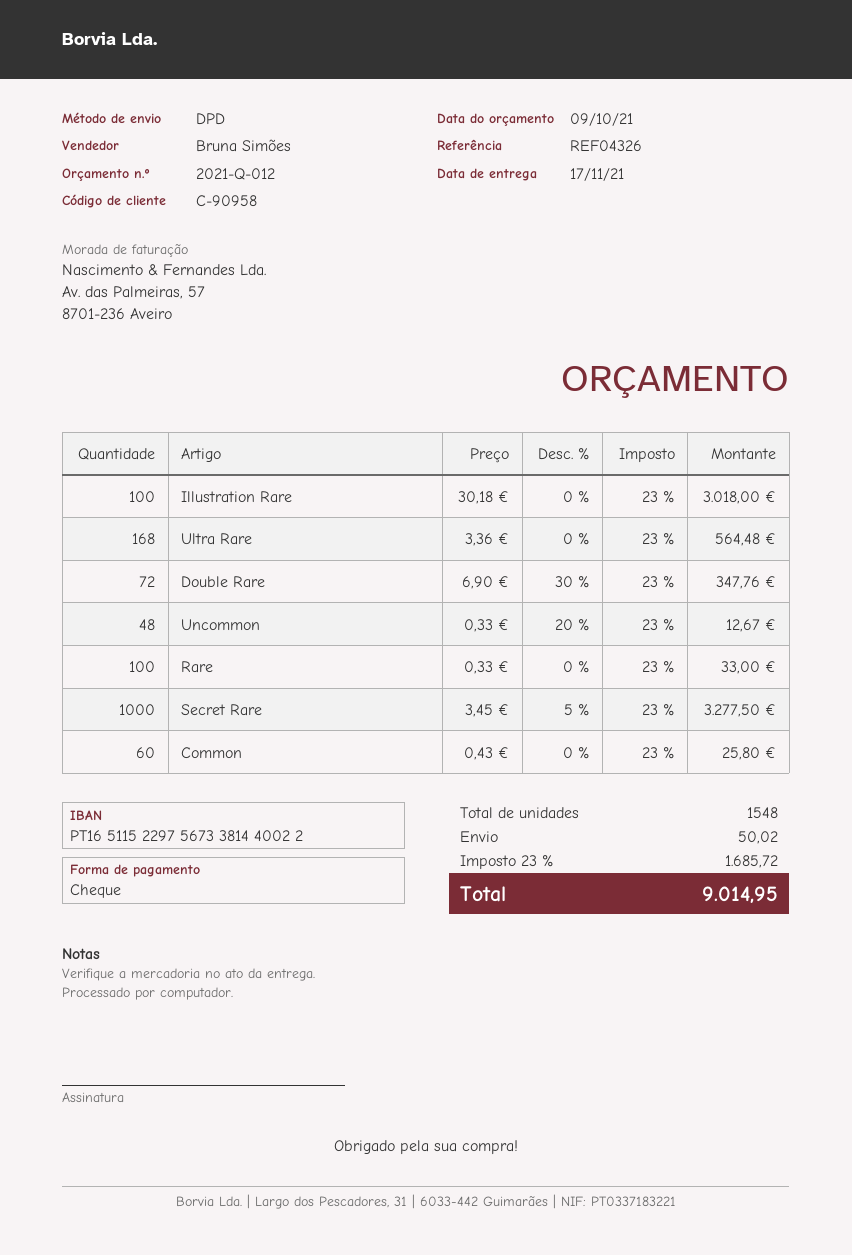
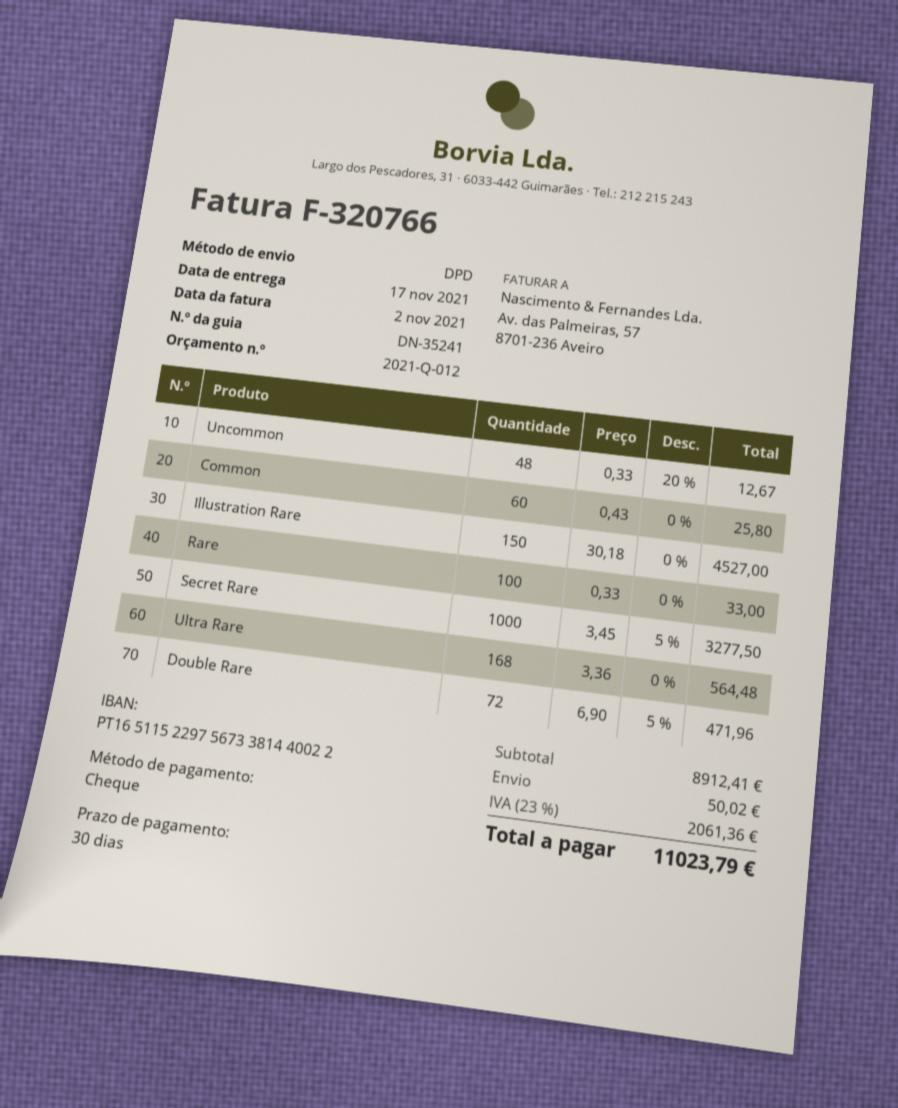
Illustration Rare: 100 x 30.18 = 3018.00 -> 150 x 30.18 = 4527.00
Double Rare: 72 x 6.90 - 30% = 347.76 -> 72 x 6.90 - 5% = 471.96
tax: 23% = 1685.72 -> 23% = 2061.36
total: 9014.95 -> 11023.79

